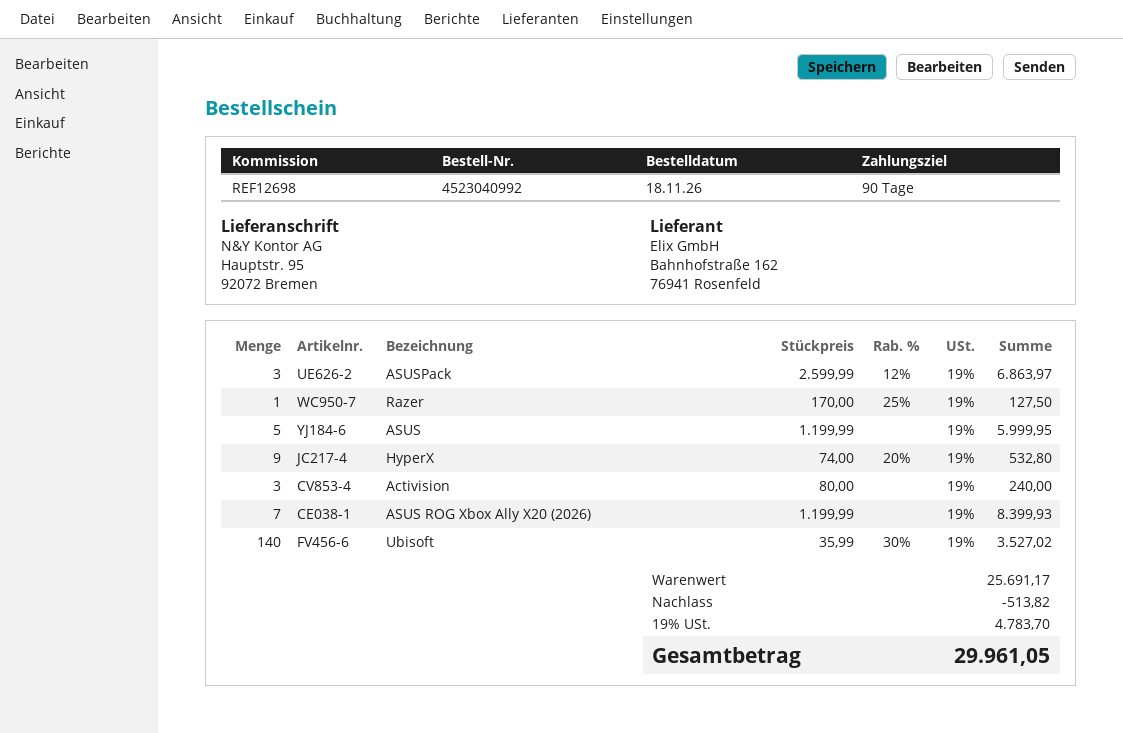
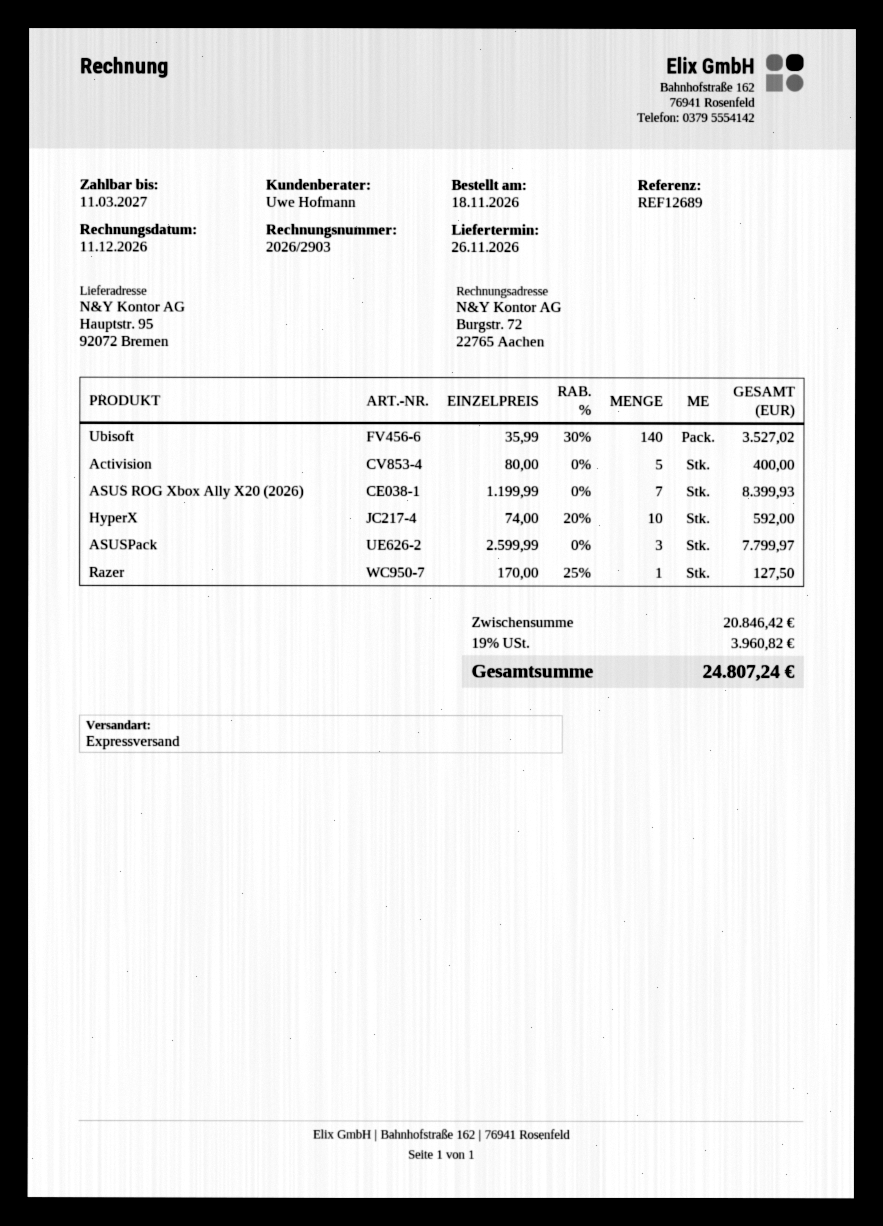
reference: REF12698 -> REF12689
ASUSPack: 3 x 2599.99 - 12% = 6863.97 -> 3 x 2599.99 = 7799.97
ASUS: 5 x 1199.99 = 5999.95 -> none
HyperX: 9 x 74.00 - 20% = 532.80 -> 10 x 74.00 - 20% = 592.00
Activision: 3 x 80.00 = 240.00 -> 5 x 80.00 = 400.00
subtotal: 25691.17 -> 20846.42
discount: 513.82 -> none
tax: 19% = 4783.70 -> 19% = 3960.82
total: 29961.05 -> 24807.24

